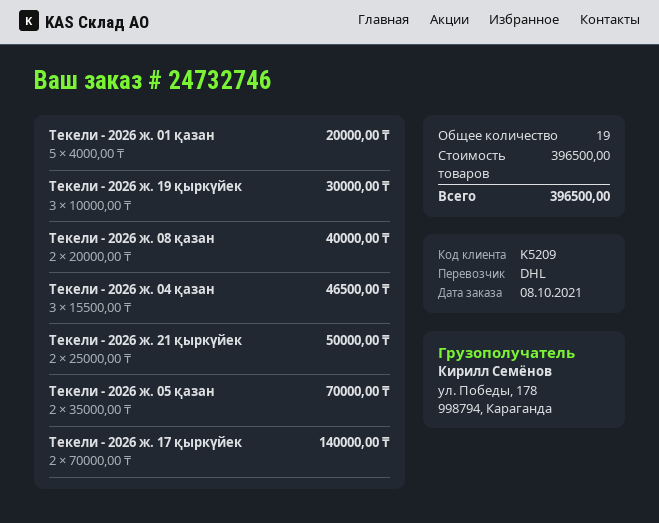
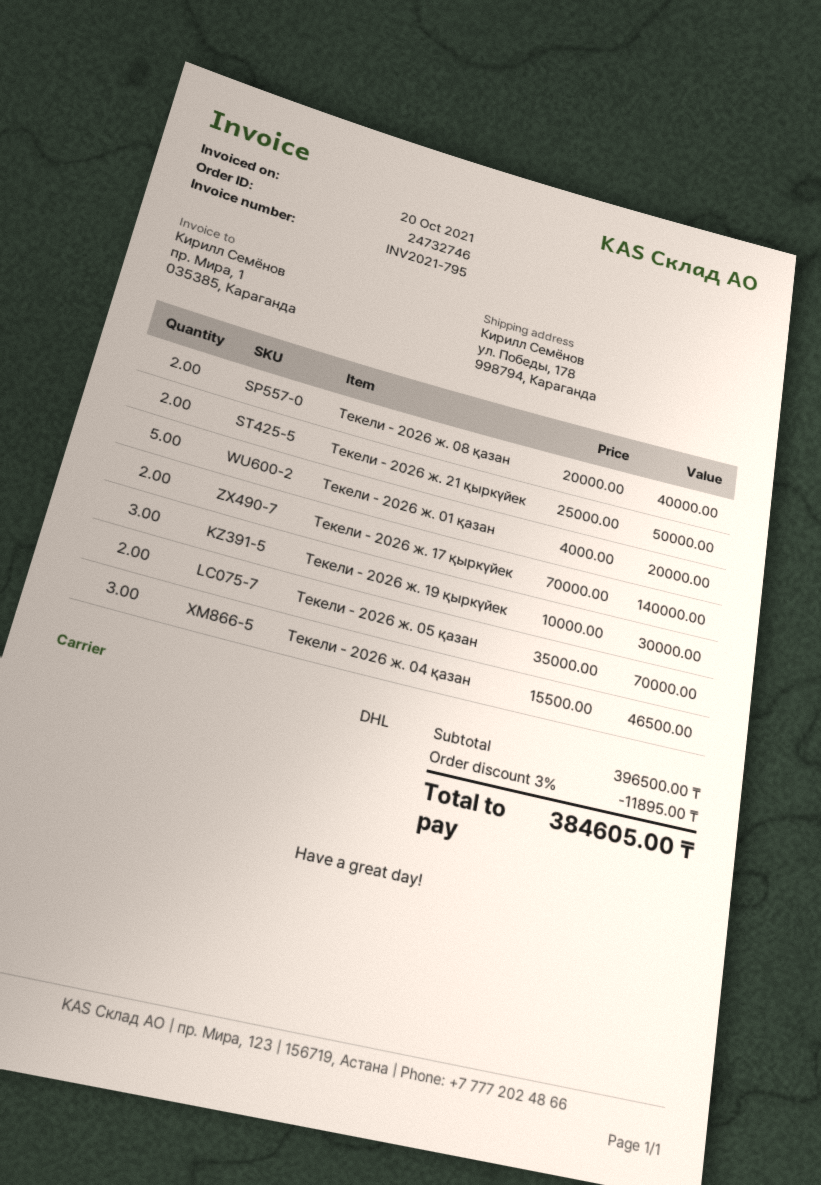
discount: none -> 3% = 11895.00
total: 396500.00 -> 384605.00

